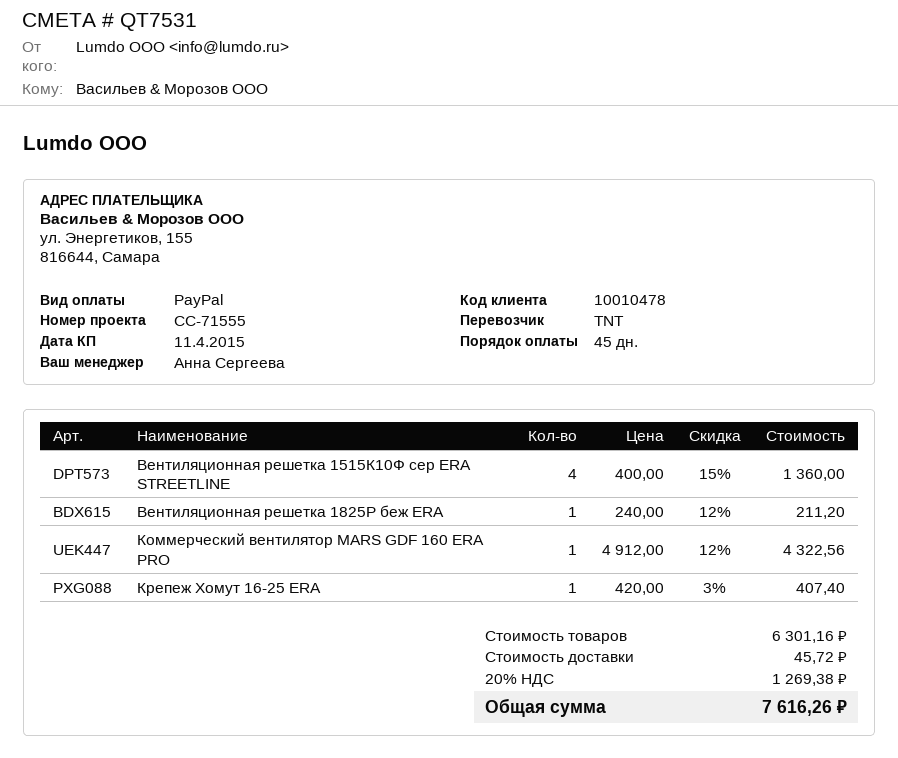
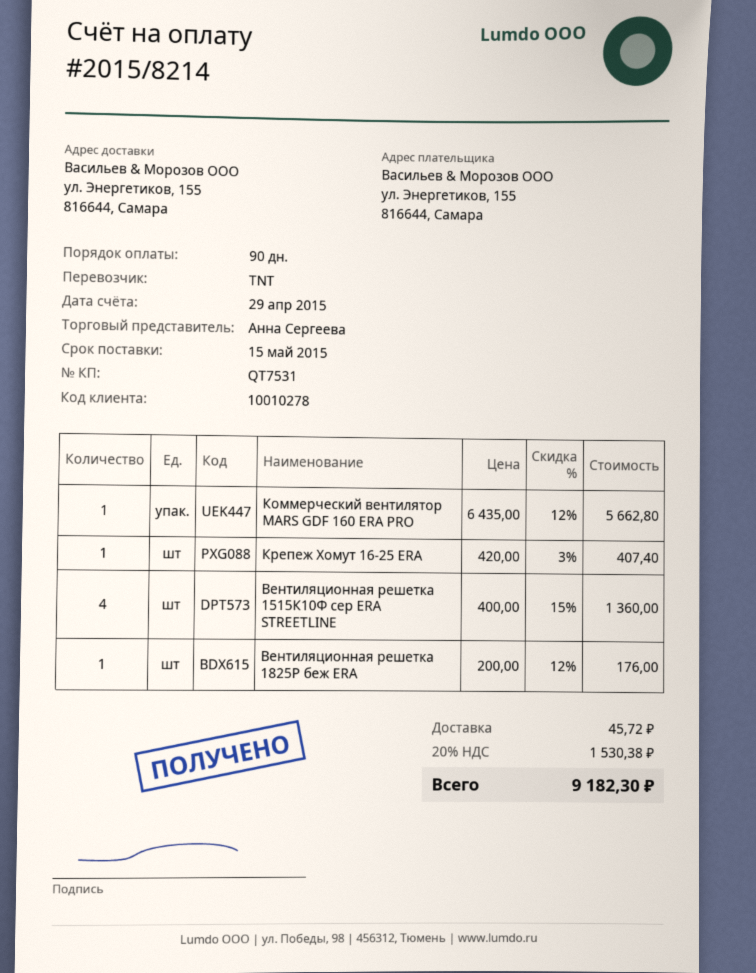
payment terms: 45 days -> 90 days
customer number: 10010478 -> 10010278
Вентиляционная решетка 1825Р беж ERA: 1 x 240.00 - 12% = 211.20 -> 1 x 200.00 - 12% = 176.00
Коммерческий вентилятор MARS GDF 160 ERA PRO: 1 x 4912.00 - 12% = 4322.56 -> 1 x 6435.00 - 12% = 5662.80
tax: 20% = 1269.38 -> 20% = 1530.38
total: 7616.26 -> 9182.30

